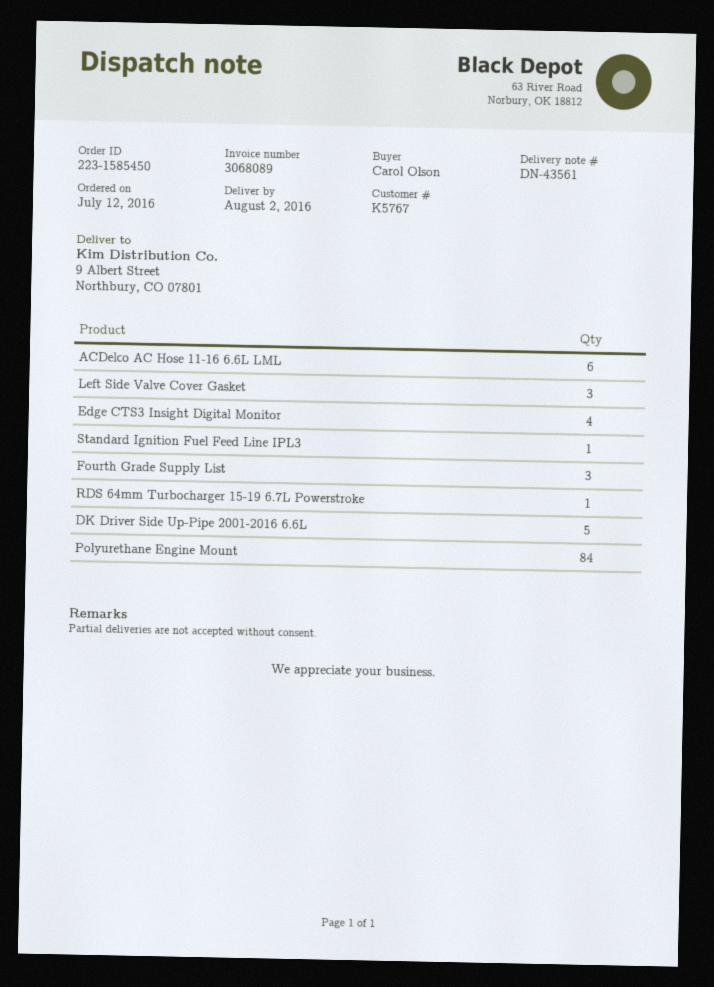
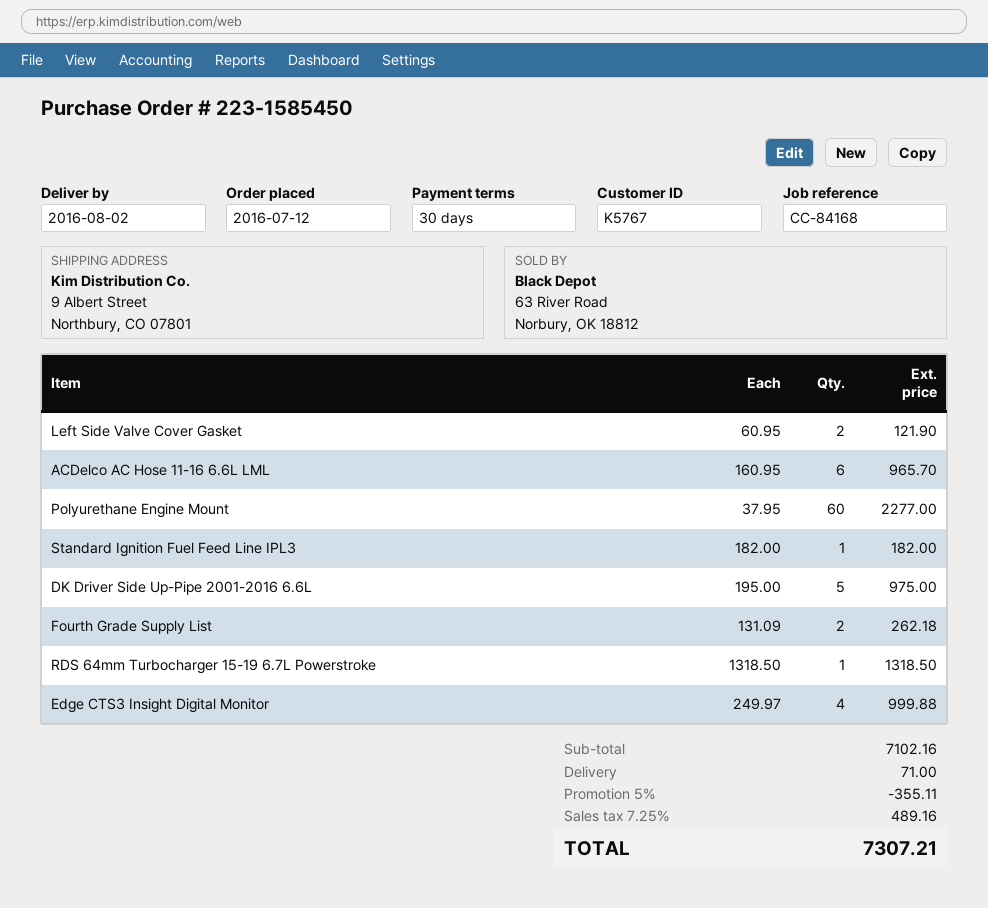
Left Side Valve Cover Gasket: 3 -> 2
Fourth Grade Supply List: 3 -> 2
Polyurethane Engine Mount: 84 -> 60

